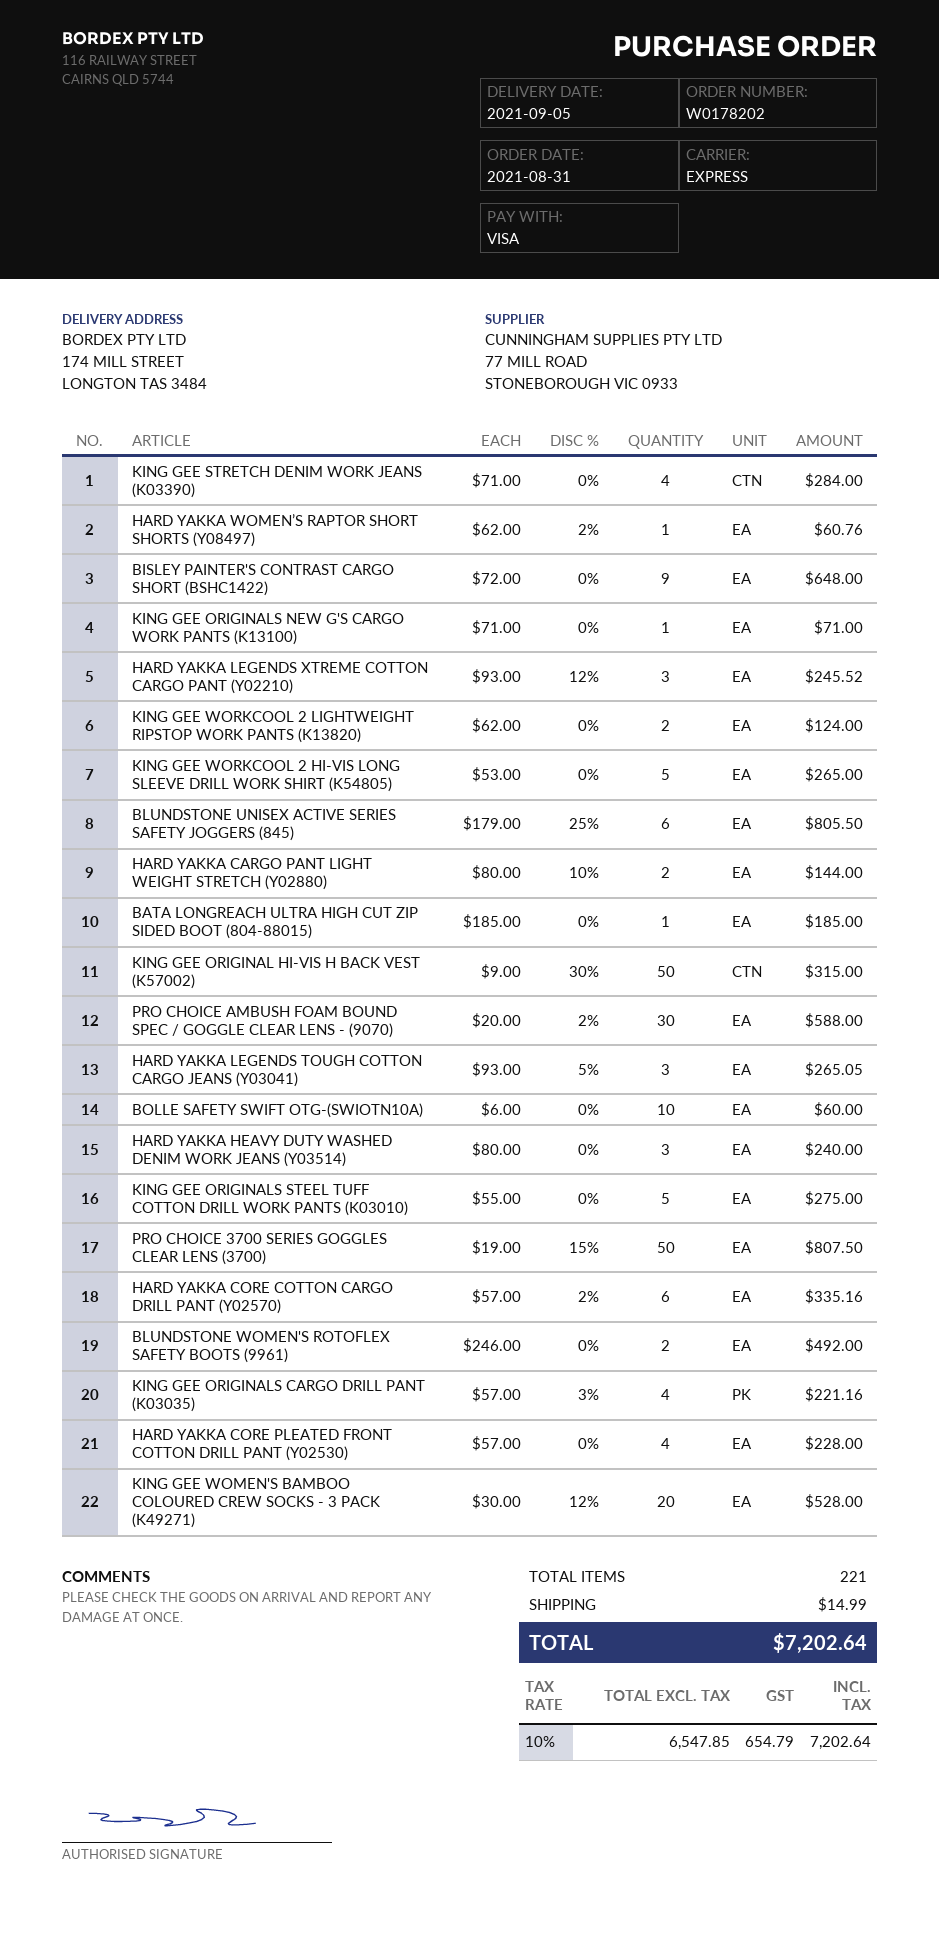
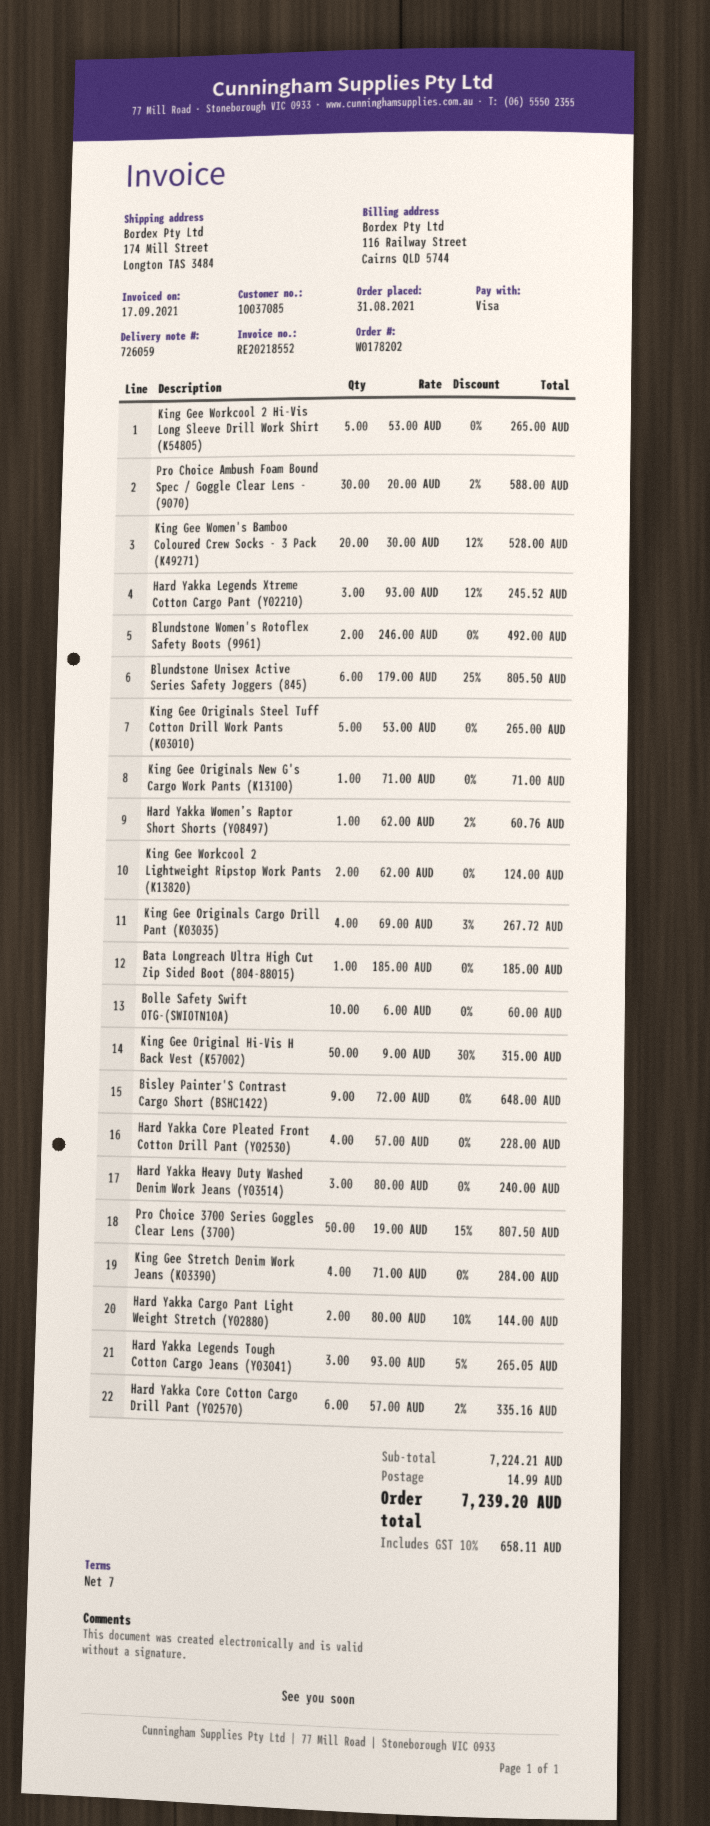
KING GEE ORIGINALS STEEL TUFF COTTON DRILL WORK PANTS (K03010): 5 x 55.00 = 275.00 -> 5 x 53.00 = 265.00
KING GEE ORIGINALS CARGO DRILL PANT (K03035): 4 x 57.00 - 3% = 221.16 -> 4 x 69.00 - 3% = 267.72
tax: 10% = 654.79 -> 10% = 658.11
total: 7202.64 -> 7239.20

